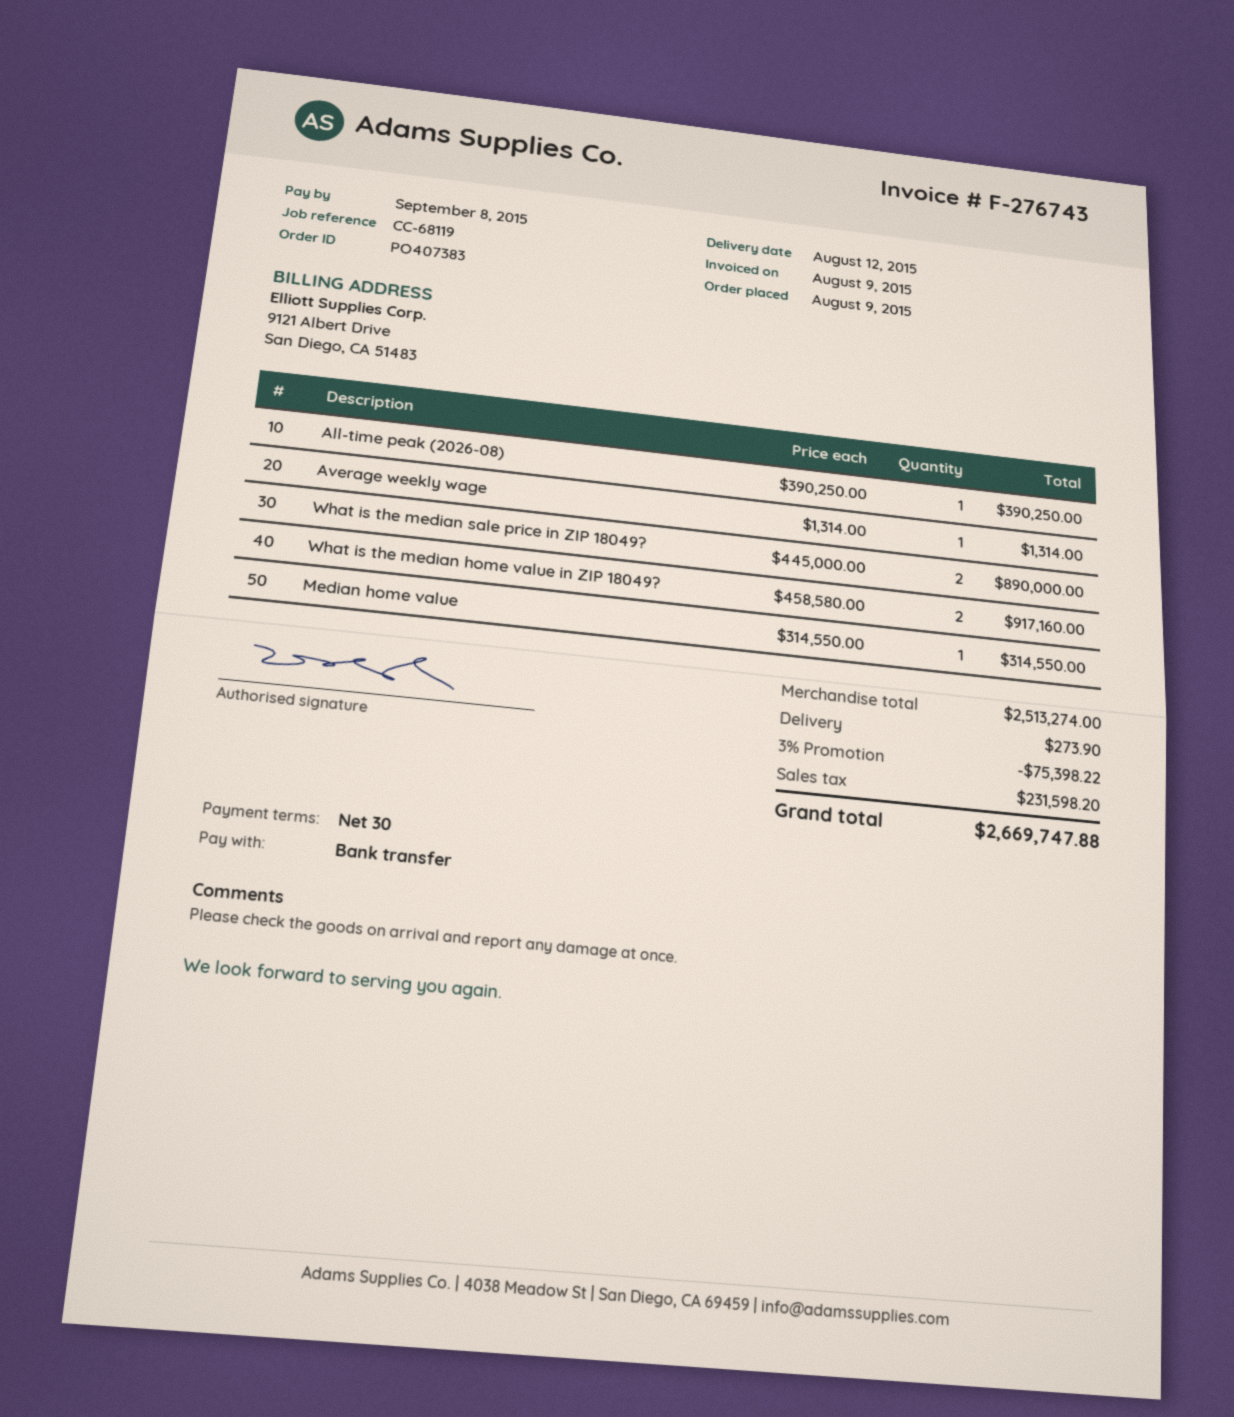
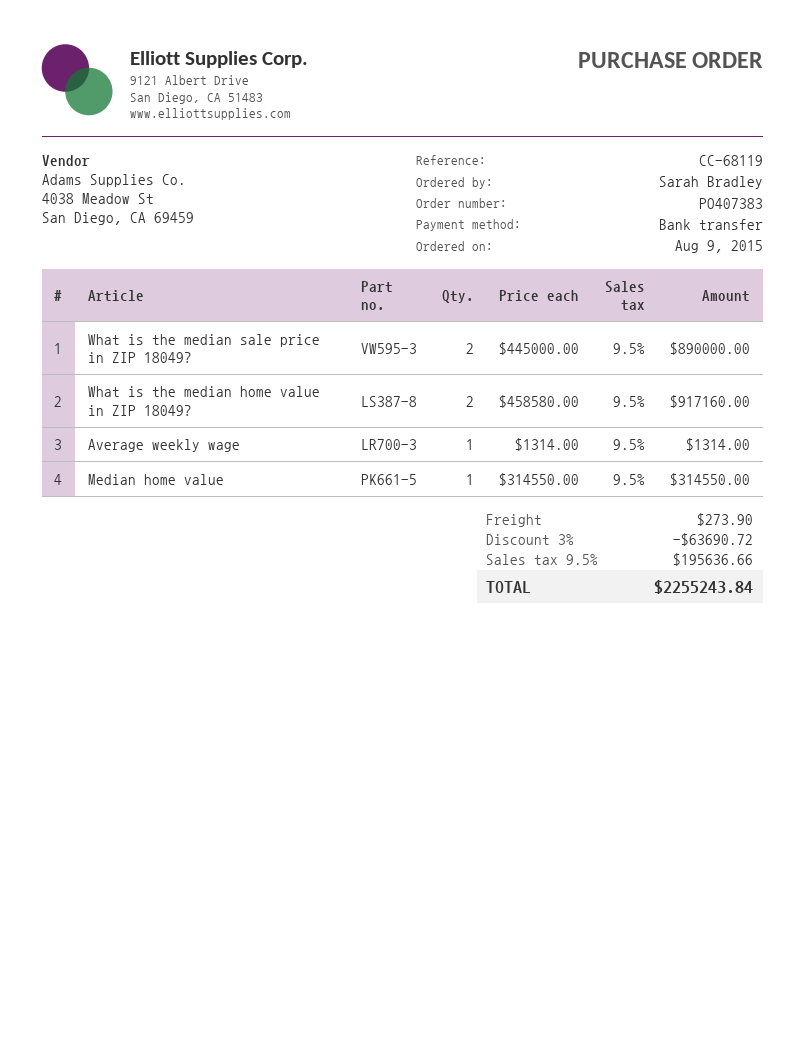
All-time peak (2026-08): 1 x 390250.00 = 390250.00 -> none
discount: 3% = 75398.22 -> 3% = 63690.72
tax: 231598.20 -> 195636.66
total: 2669747.88 -> 2255243.84

